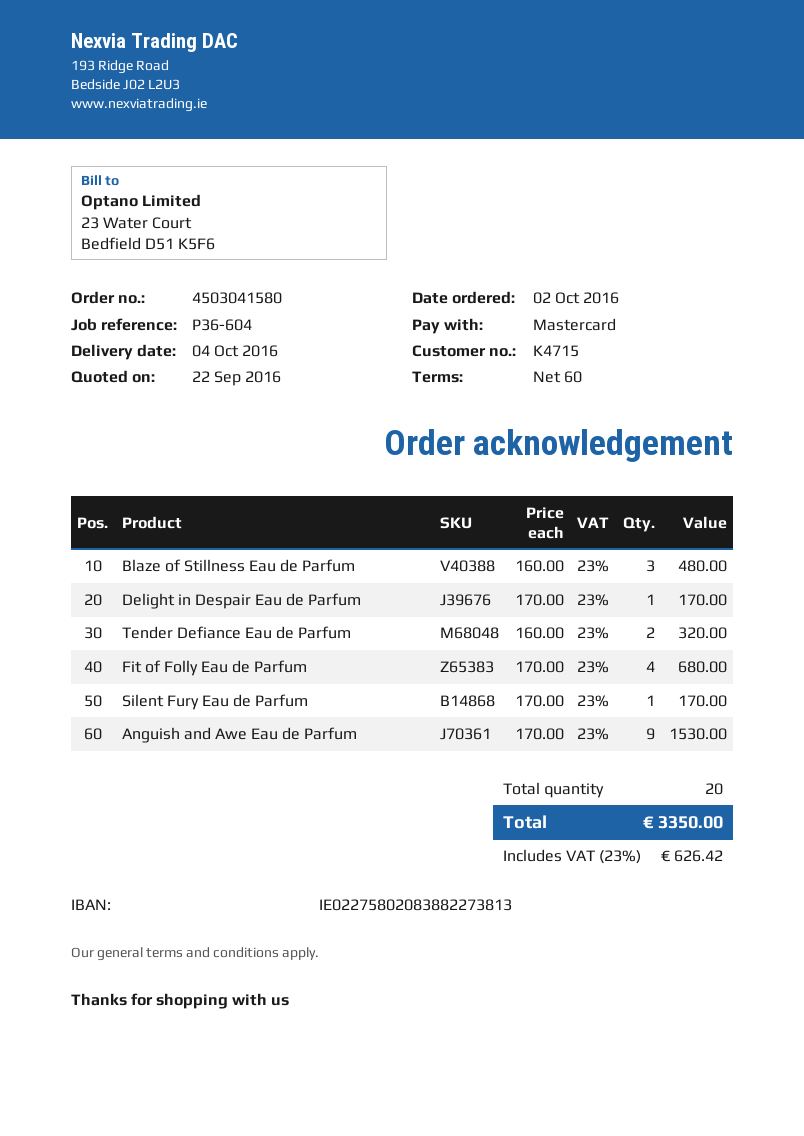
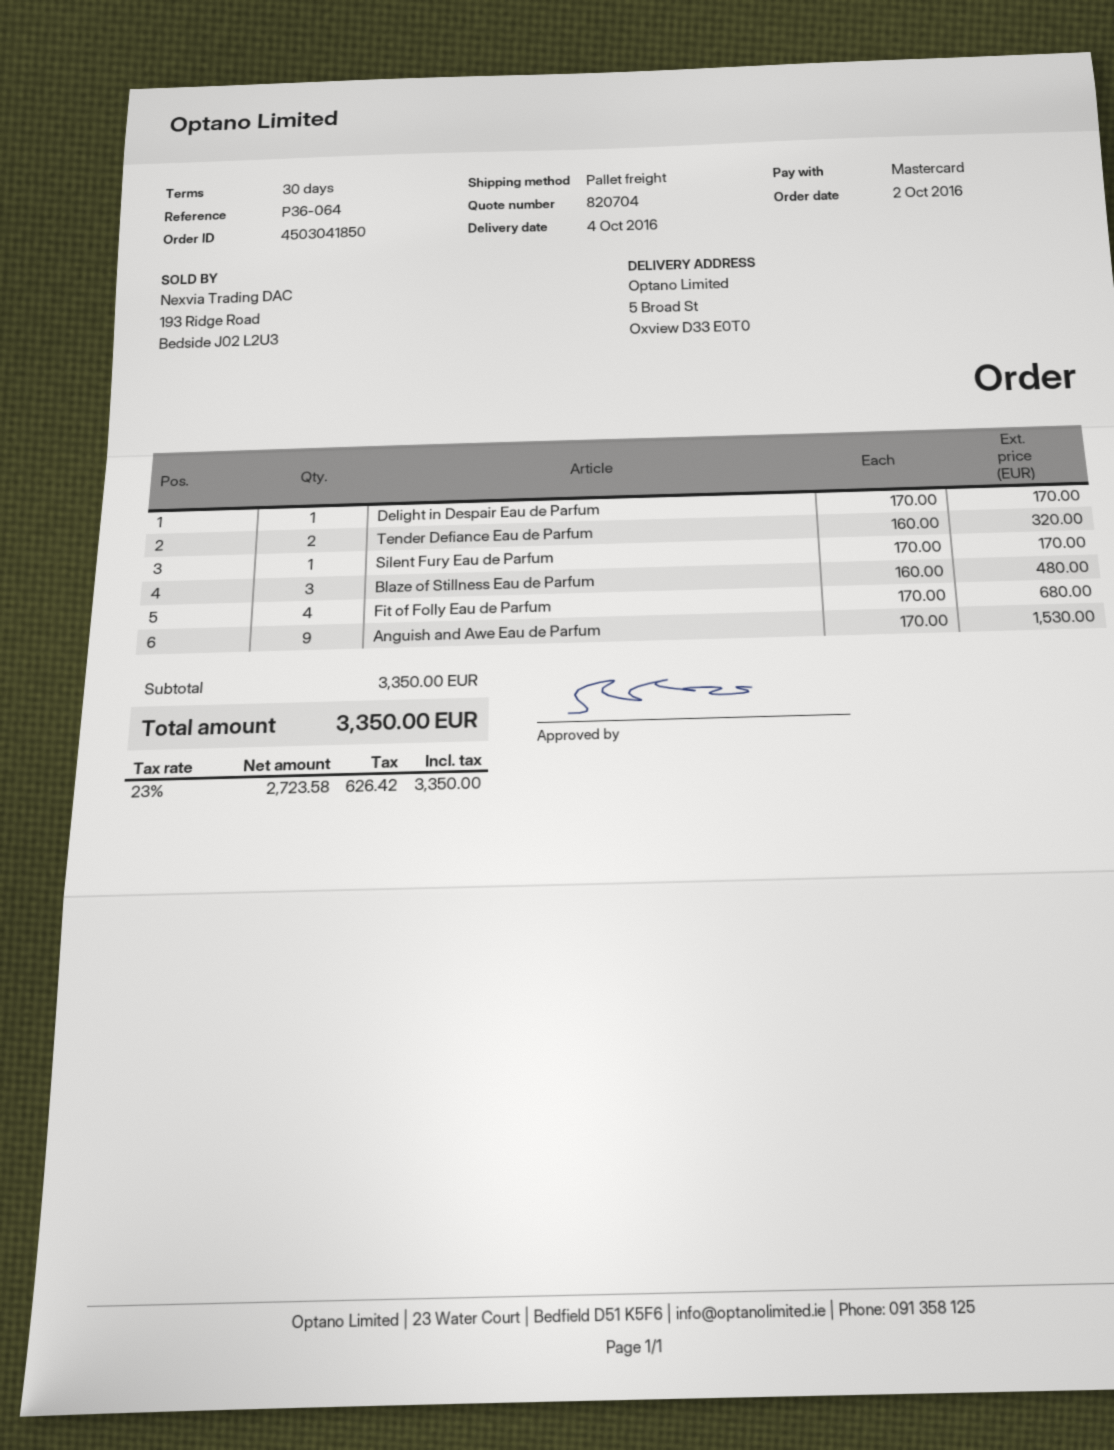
order number: 4503041580 -> 4503041850
payment terms: 60 days -> 30 days
reference: P36-604 -> P36-064

